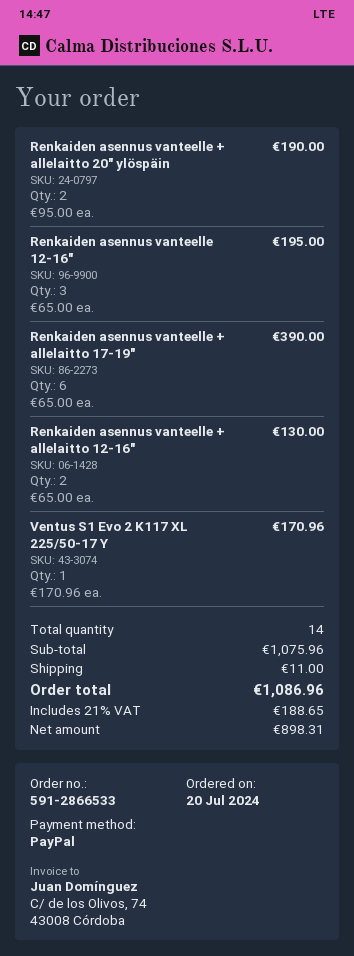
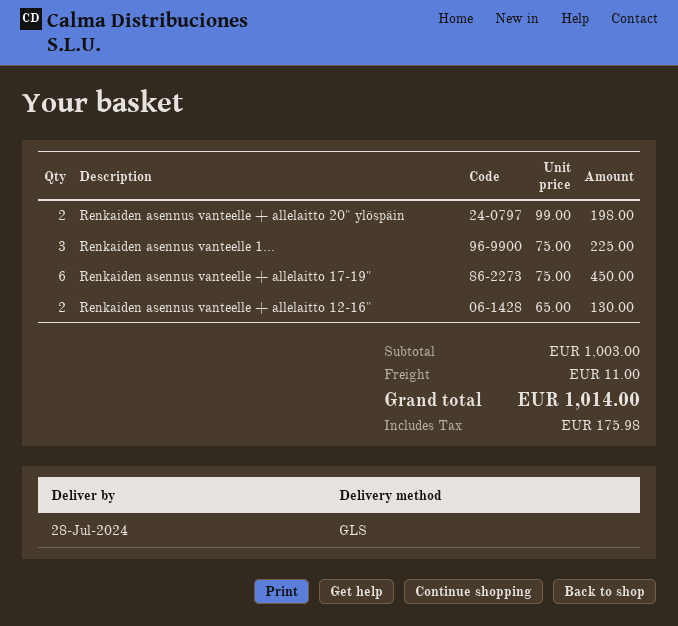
Renkaiden asennus vanteelle + allelaitto 20" ylöspäin: 2 x 95.00 = 190.00 -> 2 x 99.00 = 198.00
Renkaiden asennus vanteelle 12-16": 3 x 65.00 = 195.00 -> 3 x 75.00 = 225.00
Renkaiden asennus vanteelle + allelaitto 17-19": 6 x 65.00 = 390.00 -> 6 x 75.00 = 450.00
Ventus S1 Evo 2 K117 XL 225/50-17 Y: 1 x 170.96 = 170.96 -> none
subtotal: 1075.96 -> 1003.00
tax: 188.65 -> 175.98
total: 1086.96 -> 1014.00

